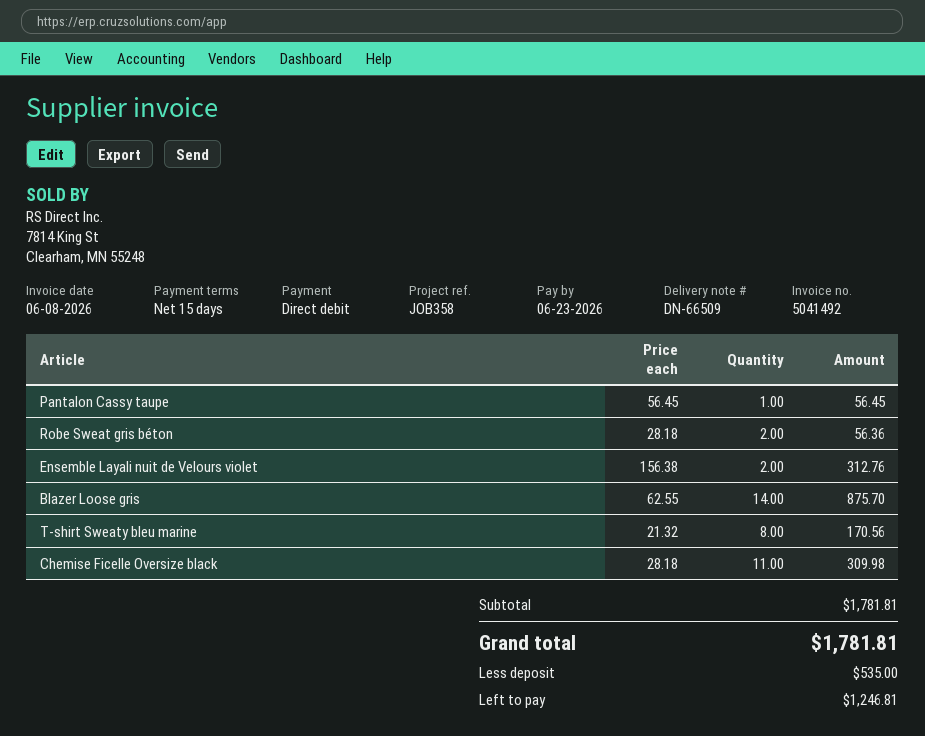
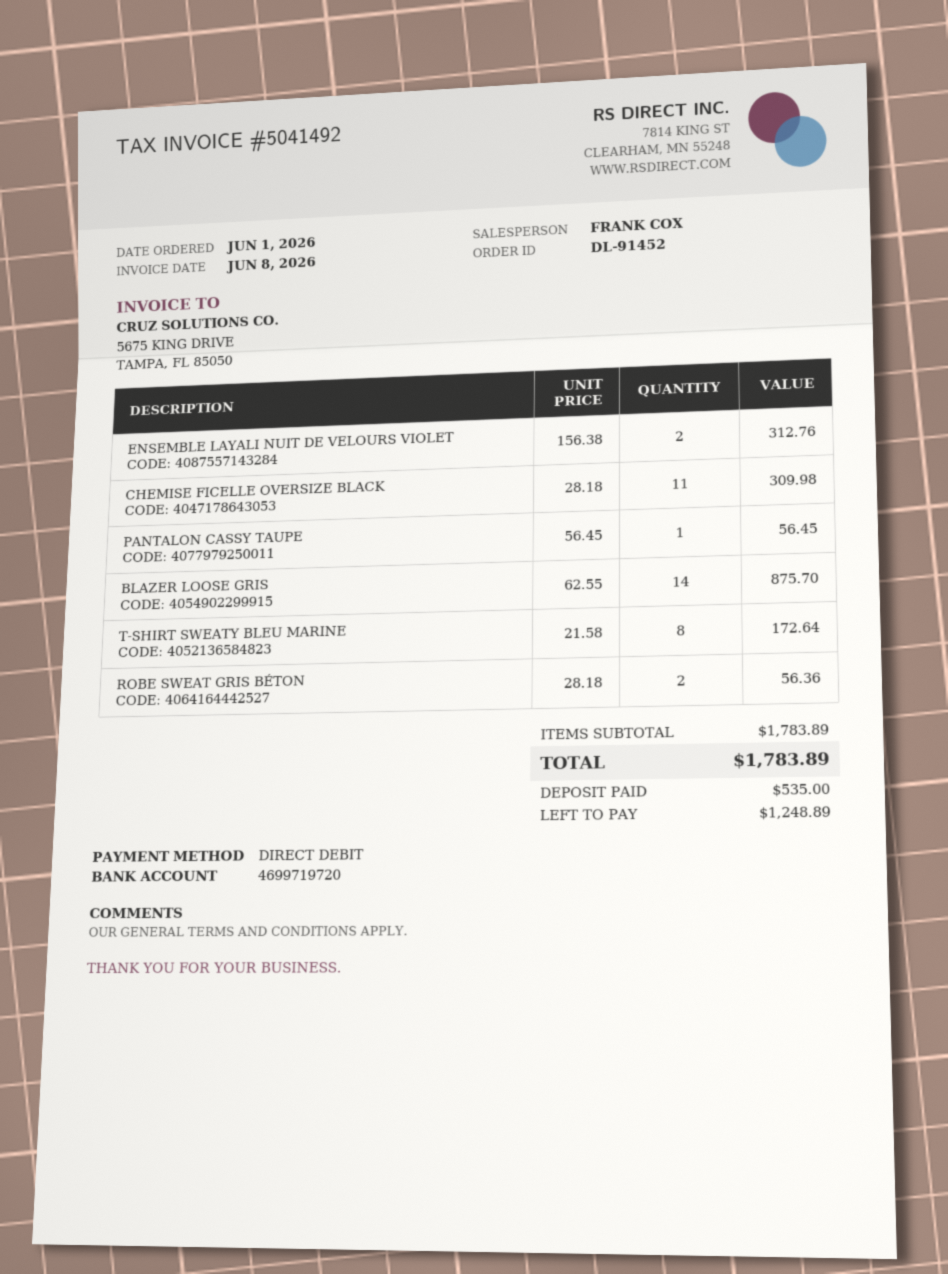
T-shirt Sweaty bleu marine: 8 x 21.32 = 170.56 -> 8 x 21.58 = 172.64
subtotal: 1781.81 -> 1783.89
total: 1781.81 -> 1783.89
balance: 1246.81 -> 1248.89

